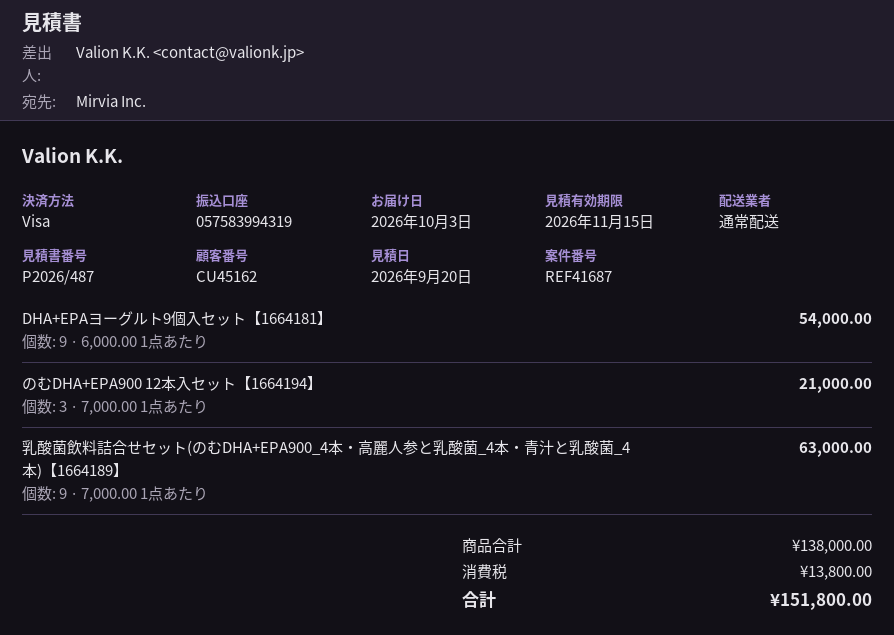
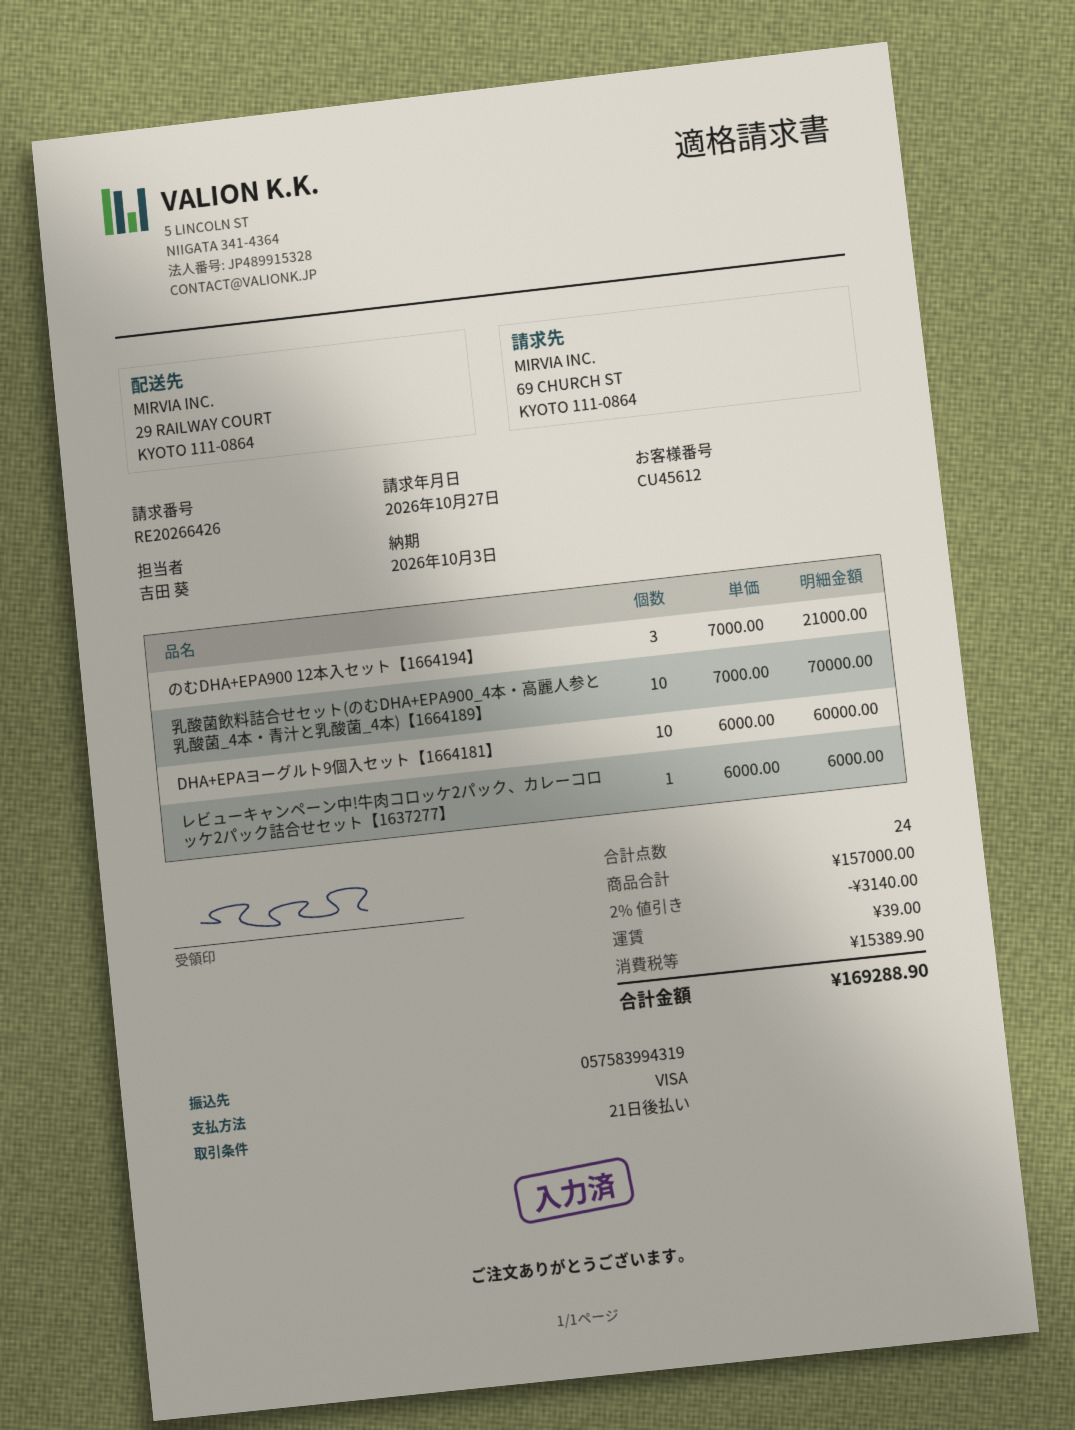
customer number: CU45162 -> CU45612
DHA+EPAヨーグルト9個入セット【1664181】: 9 x 6000.00 = 54000.00 -> 10 x 6000.00 = 60000.00
乳酸菌飲料詰合せセット(のむDHA+EPA900_4本・高麗人参と乳酸菌_4本・青汁と乳酸菌_4本)【1664189】: 9 x 7000.00 = 63000.00 -> 10 x 7000.00 = 70000.00
レビューキャンペーン中!牛肉コロッケ2パック、カレーコロッケ2パック詰合せセット【1637277】: none -> 1 x 6000.00 = 6000.00
subtotal: 138000.00 -> 157000.00
discount: none -> 2% = 3140.00
shipping: none -> 39.00
tax: 13800.00 -> 15389.90
total: 151800.00 -> 169288.90

